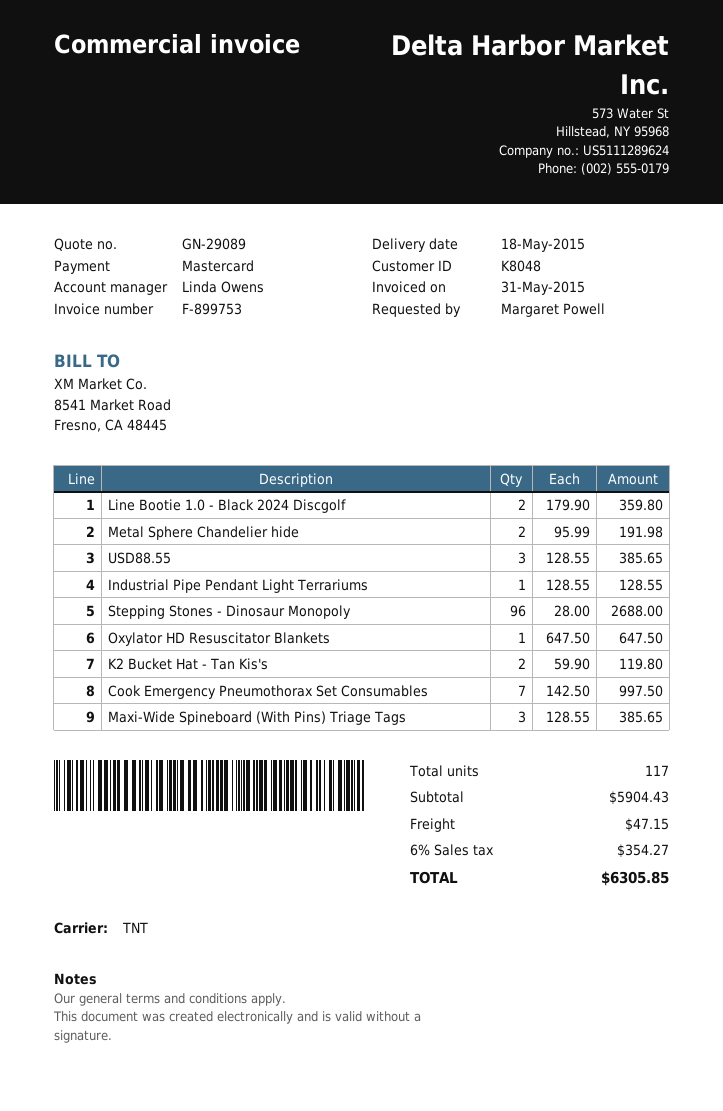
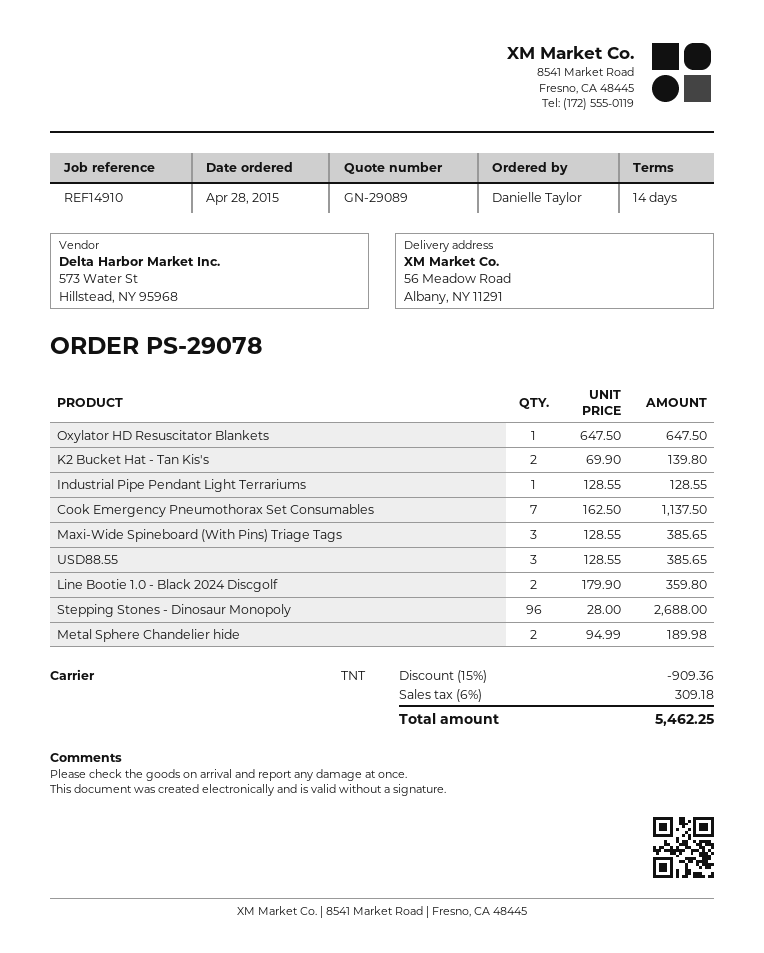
ordered by: Margaret Powell -> Danielle Taylor
Metal Sphere Chandelier hide: 2 x 95.99 = 191.98 -> 2 x 94.99 = 189.98
K2 Bucket Hat - Tan Kis's: 2 x 59.90 = 119.80 -> 2 x 69.90 = 139.80
Cook Emergency Pneumothorax Set Consumables: 7 x 142.50 = 997.50 -> 7 x 162.50 = 1137.50
discount: none -> 15% = 909.36
shipping: 47.15 -> none
tax: 6% = 354.27 -> 6% = 309.18
total: 6305.85 -> 5462.25

